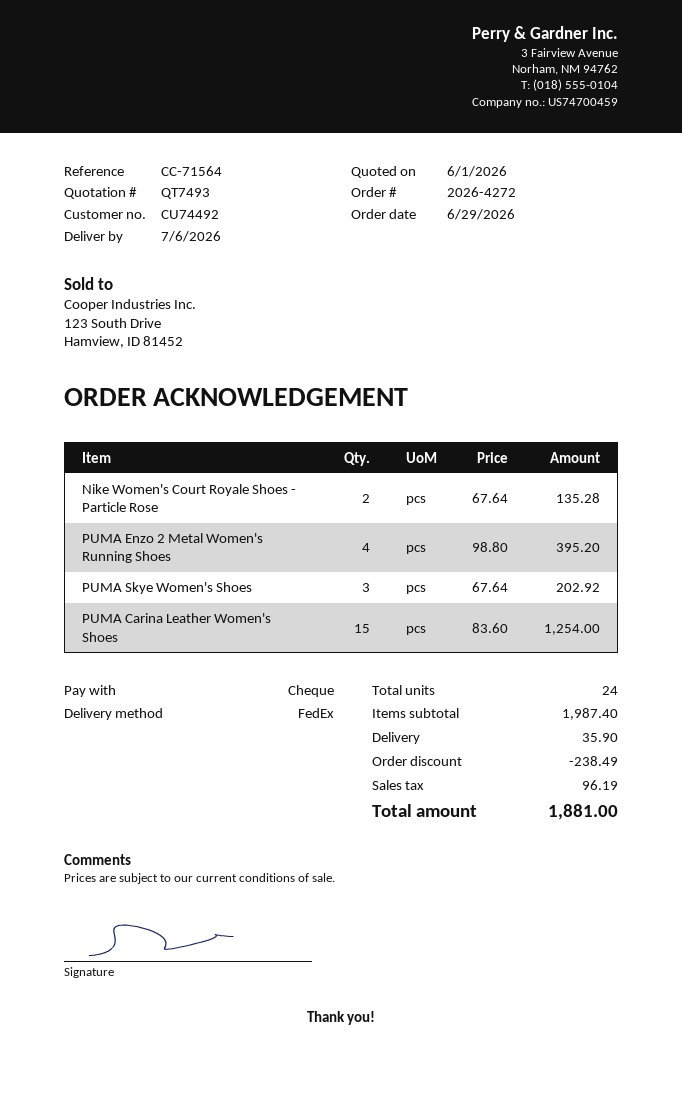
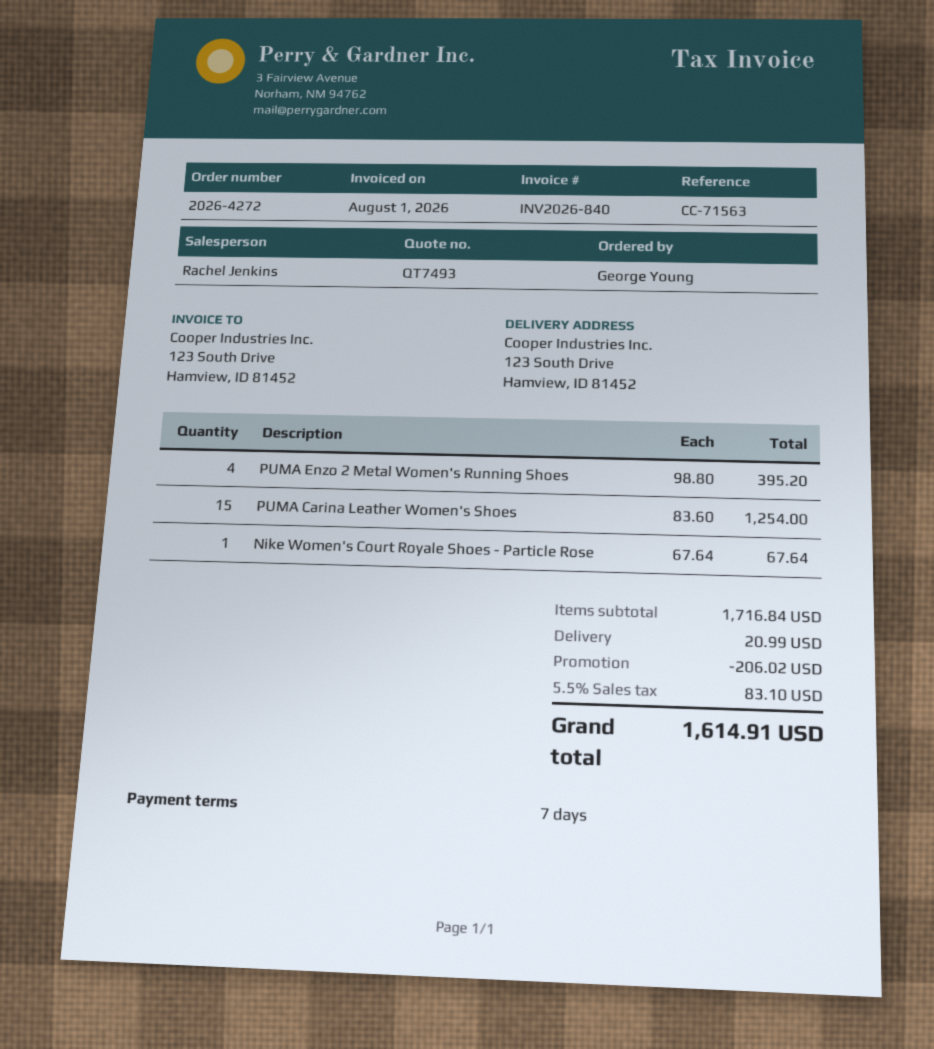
reference: CC-71564 -> CC-71563
Nike Women's Court Royale Shoes - Particle Rose: 2 x 67.64 = 135.28 -> 1 x 67.64 = 67.64
PUMA Skye Women's Shoes: 3 x 67.64 = 202.92 -> none
subtotal: 1987.40 -> 1716.84
discount: 238.49 -> 206.02
shipping: 35.90 -> 20.99
tax: 96.19 -> 83.10
total: 1881.00 -> 1614.91

